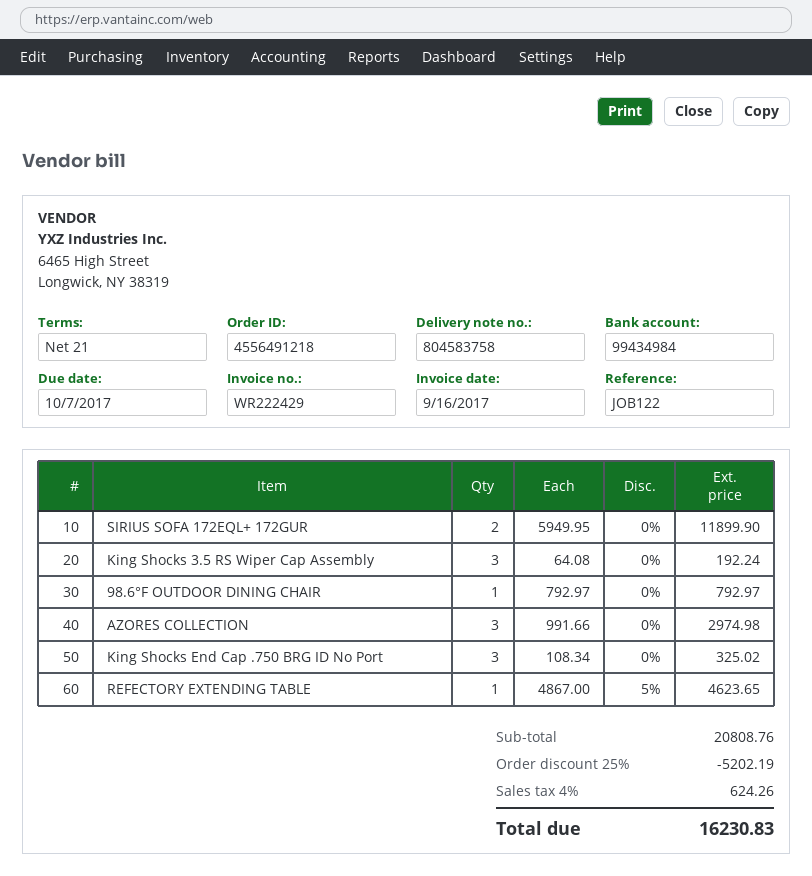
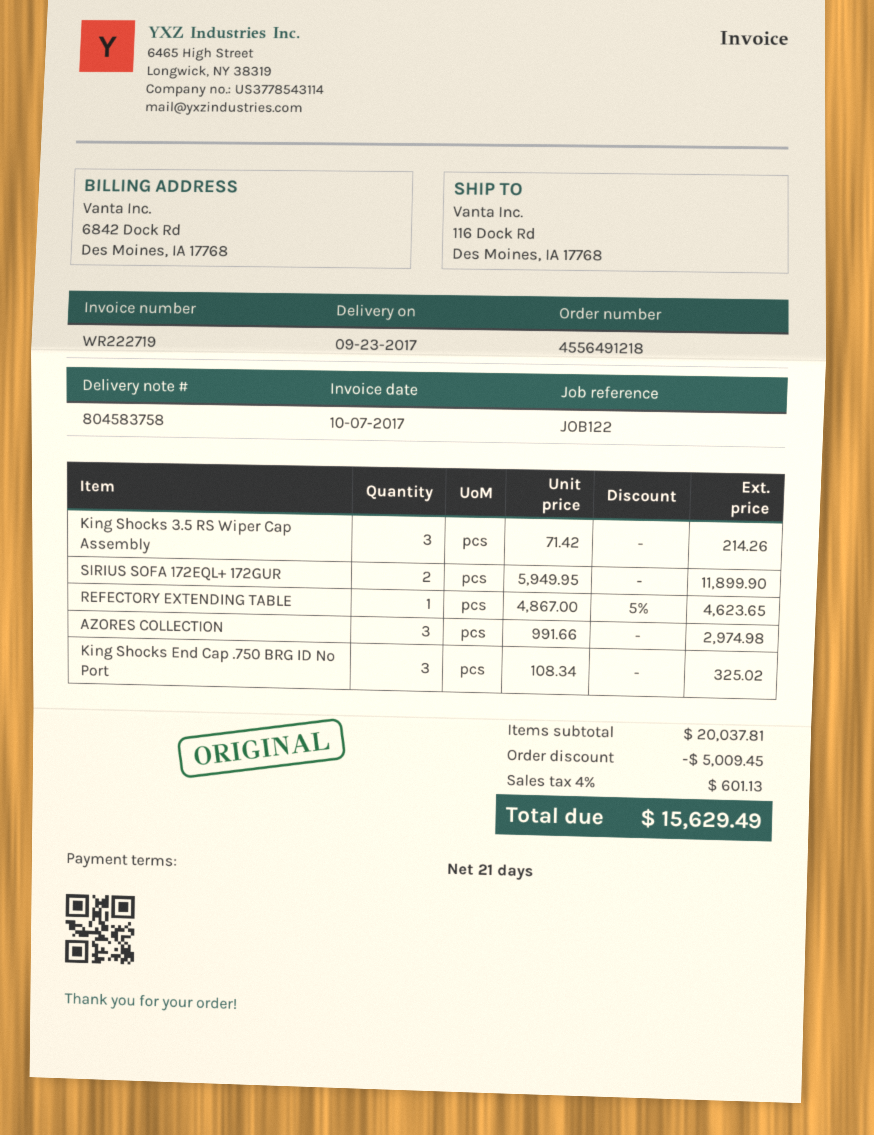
invoice number: WR222429 -> WR222719
invoice date: 2017-09-16 -> 2017-10-07
King Shocks 3.5 RS Wiper Cap Assembly: 3 x 64.08 = 192.24 -> 3 x 71.42 = 214.26
98.6°F OUTDOOR DINING CHAIR: 1 x 792.97 = 792.97 -> none
subtotal: 20808.76 -> 20037.81
discount: 5202.19 -> 5009.45
tax: 4% = 624.26 -> 4% = 601.13
total: 16230.83 -> 15629.49

